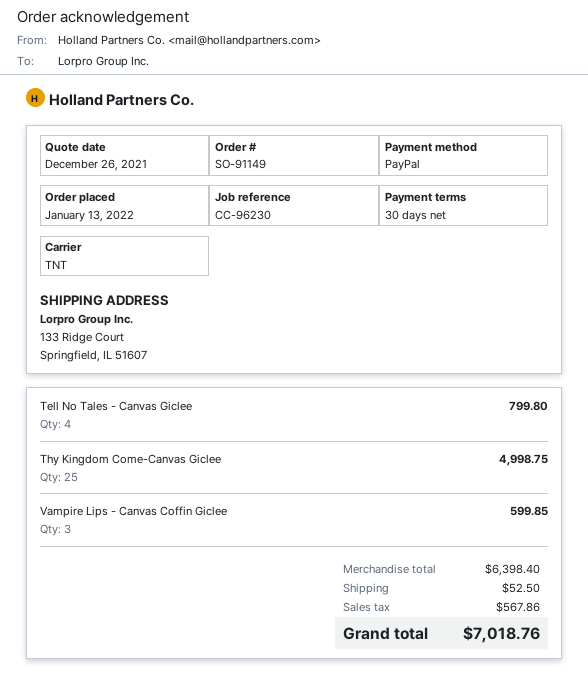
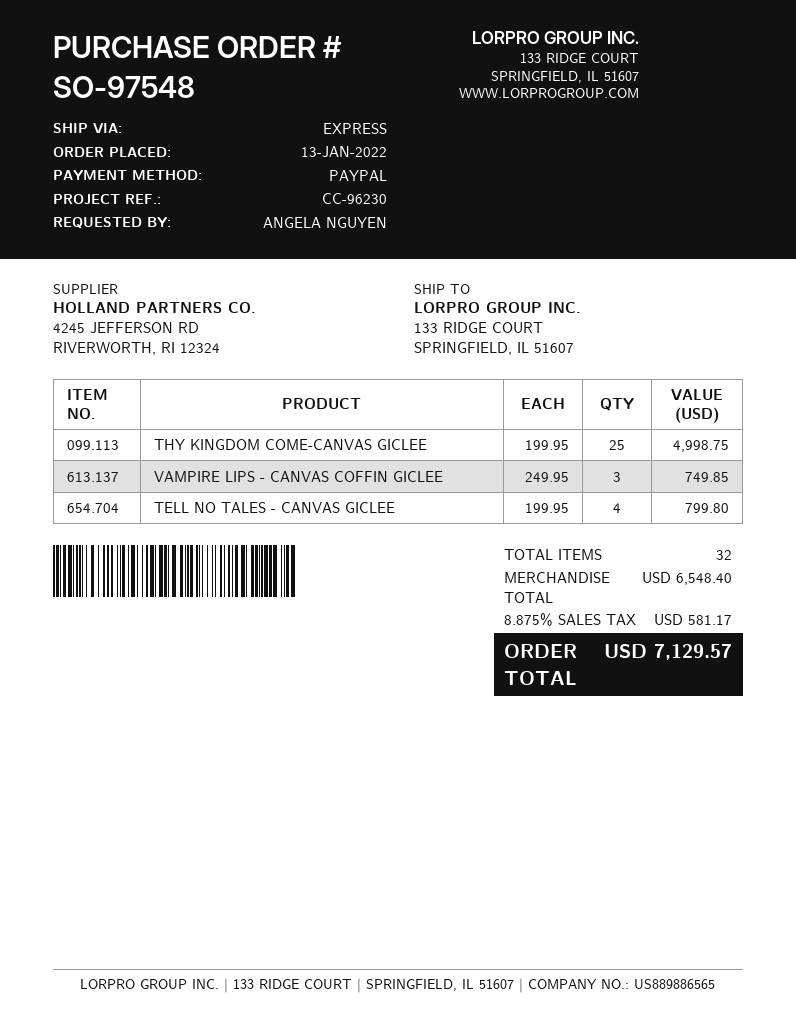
order number: SO-91149 -> SO-97548
shipping method: TNT -> express
Vampire Lips - Canvas Coffin Giclee: 3 for 599.85 -> 3 for 749.85
subtotal: 6398.40 -> 6548.40
shipping: 52.50 -> none
tax: 567.86 -> 581.17
total: 7018.76 -> 7129.57

